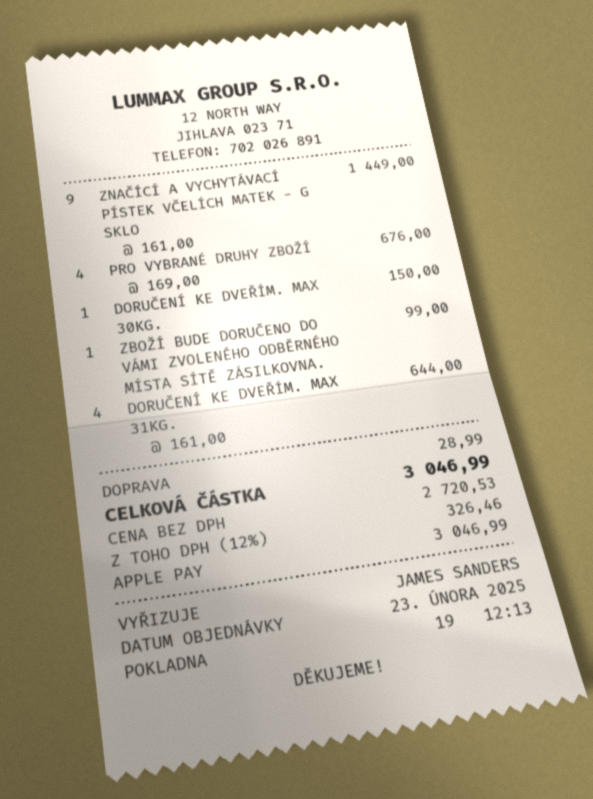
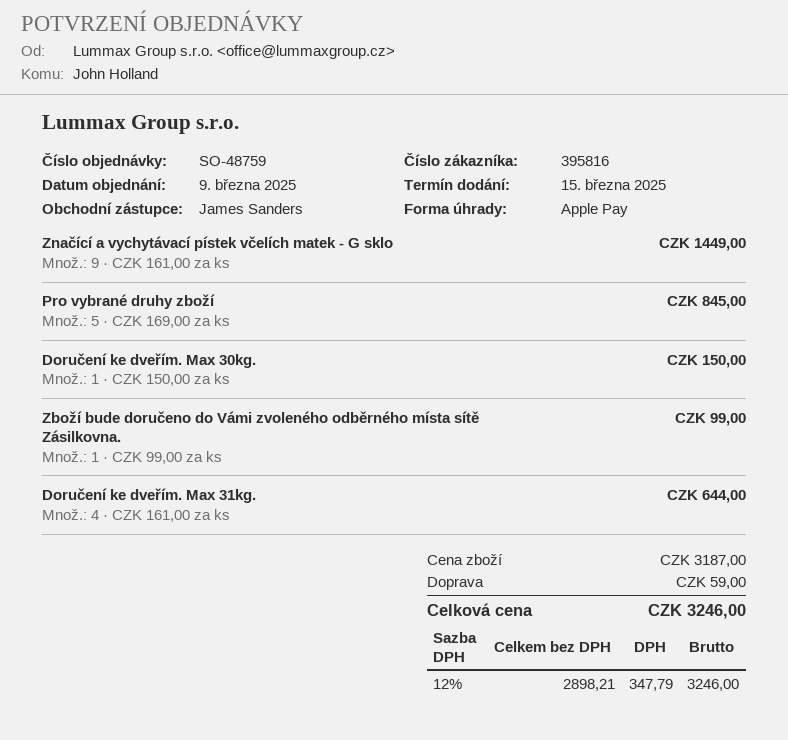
order date: 2025-02-23 -> 2025-03-09
PRO VYBRANÉ DRUHY ZBOŽÍ: 4 x 169.00 = 676.00 -> 5 x 169.00 = 845.00
shipping: 28.99 -> 59.00
net: 2720.53 -> 2898.21
tax: 12% = 326.46 -> 12% = 347.79
total: 3046.99 -> 3246.00

